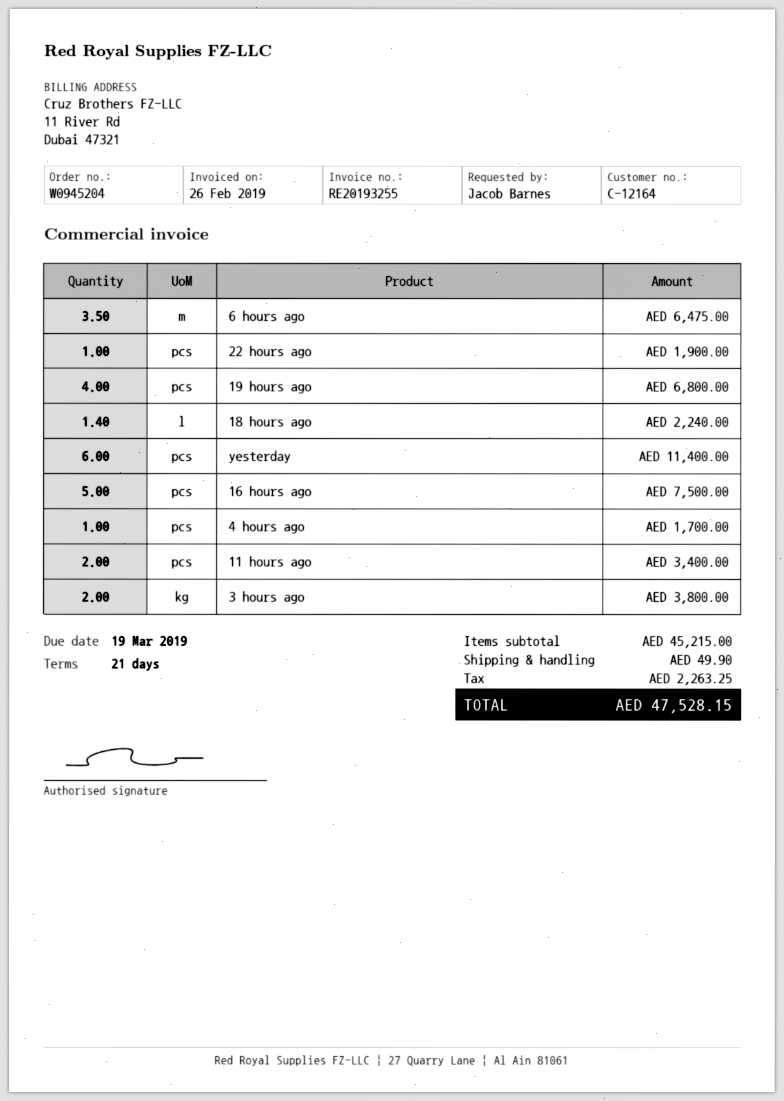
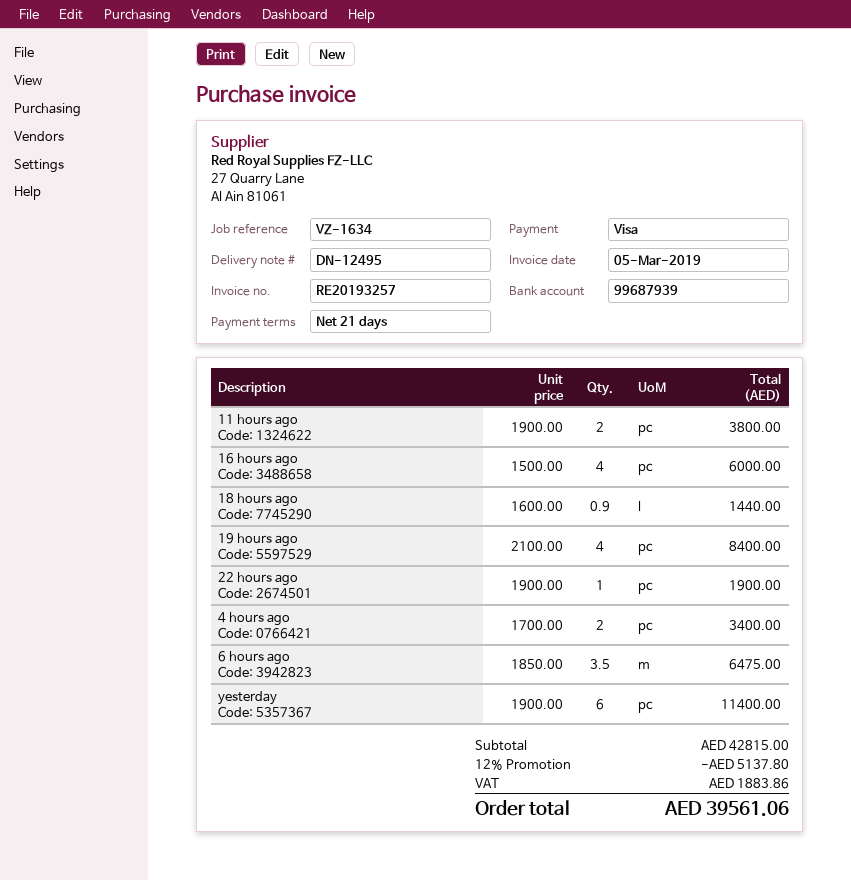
invoice number: RE20193255 -> RE20193257
invoice date: 2019-02-26 -> 2019-03-05
19 hours ago: 4 for 6800.00 -> 4 for 8400.00
18 hours ago: 1.4 for 2240.00 -> 0.9 for 1440.00
16 hours ago: 5 for 7500.00 -> 4 for 6000.00
4 hours ago: 1 for 1700.00 -> 2 for 3400.00
11 hours ago: 2 for 3400.00 -> 2 for 3800.00
3 hours ago: 2 for 3800.00 -> none
subtotal: 45215.00 -> 42815.00
discount: none -> 12% = 5137.80
shipping: 49.90 -> none
tax: 2263.25 -> 1883.86
total: 47528.15 -> 39561.06

